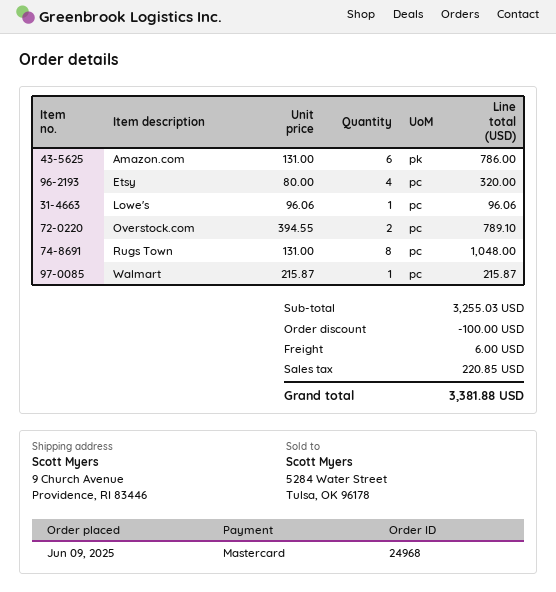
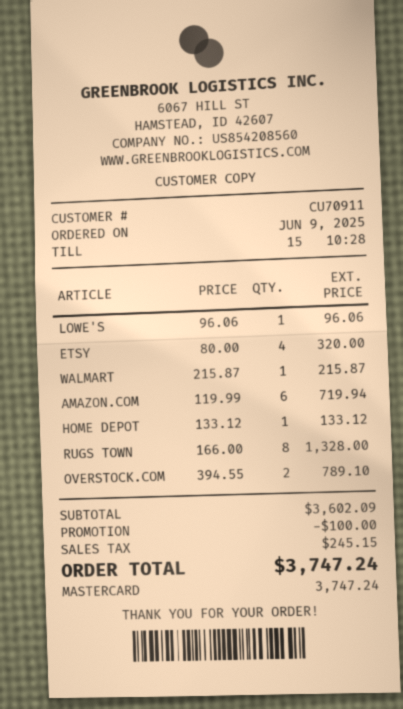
Amazon.com: 6 x 131.00 = 786.00 -> 6 x 119.99 = 719.94
Rugs Town: 8 x 131.00 = 1048.00 -> 8 x 166.00 = 1328.00
HOME DEPOT: none -> 1 x 133.12 = 133.12
subtotal: 3255.03 -> 3602.09
shipping: 6.00 -> none
tax: 220.85 -> 245.15
total: 3381.88 -> 3747.24

